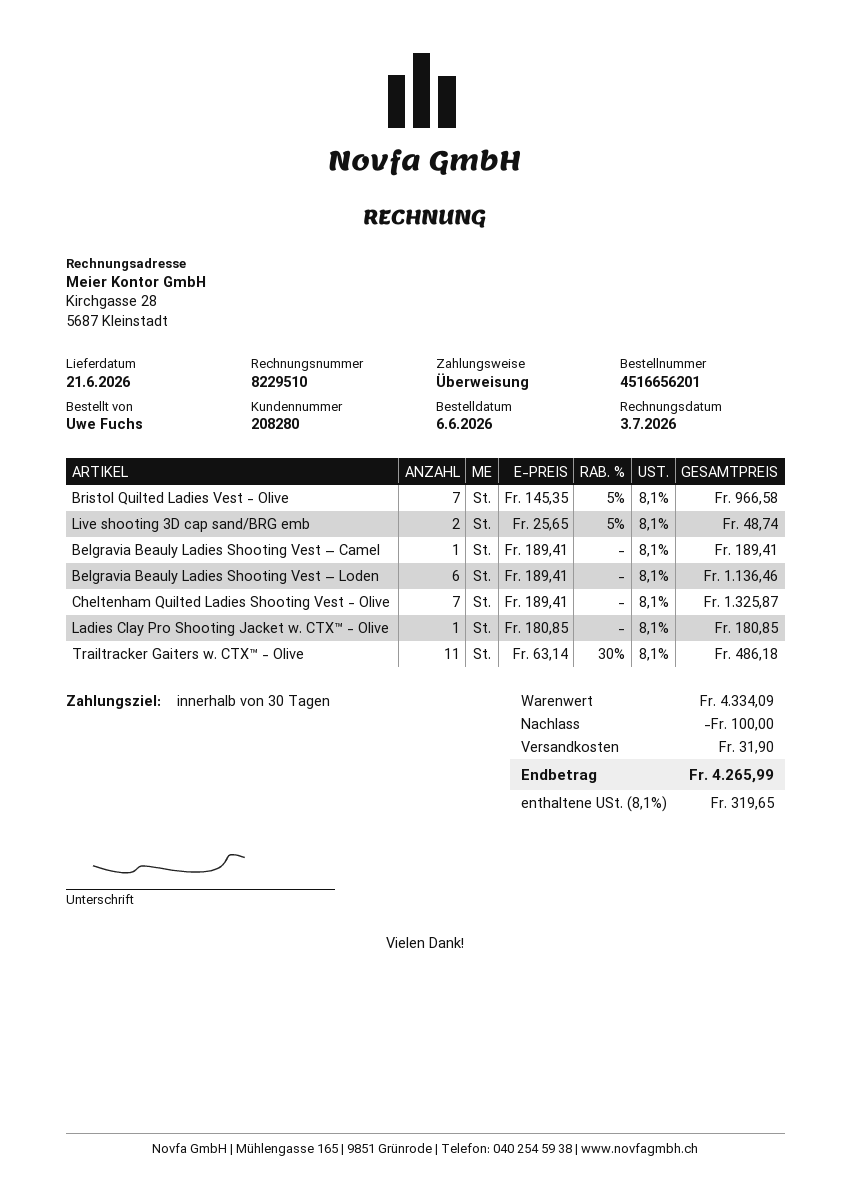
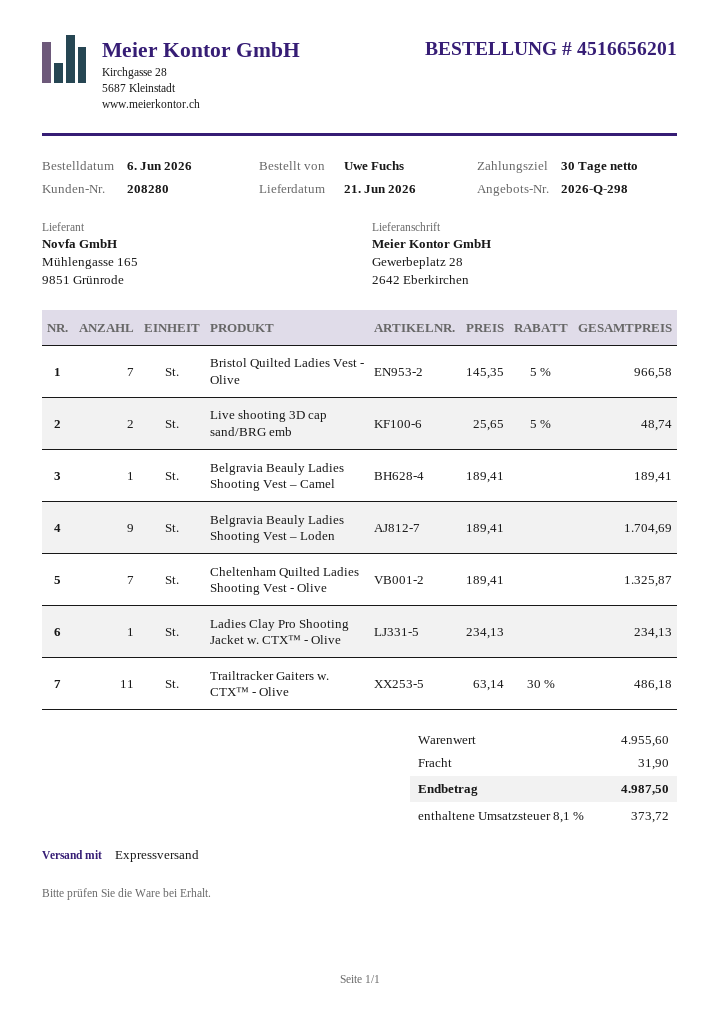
Belgravia Beauly Ladies Shooting Vest – Loden: 6 x 189.41 = 1136.46 -> 9 x 189.41 = 1704.69
Ladies Clay Pro Shooting Jacket w. CTX™ - Olive: 1 x 180.85 = 180.85 -> 1 x 234.13 = 234.13
subtotal: 4334.09 -> 4955.60
discount: 100.00 -> none
tax: 8.1% = 319.65 -> 8.1% = 373.72
total: 4265.99 -> 4987.50

